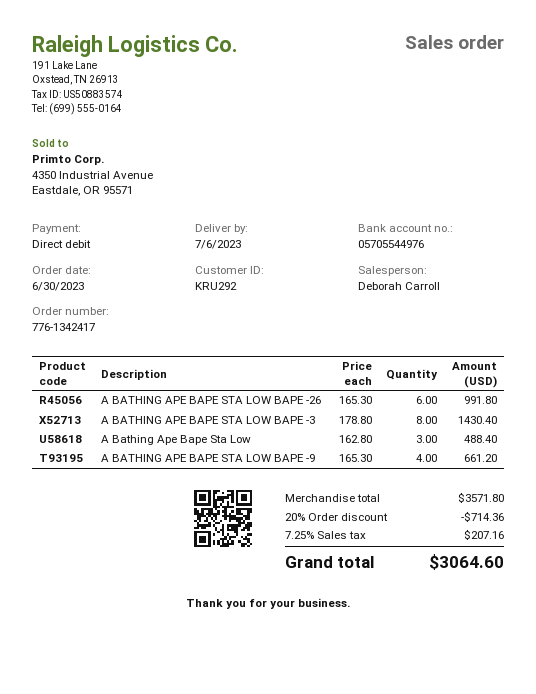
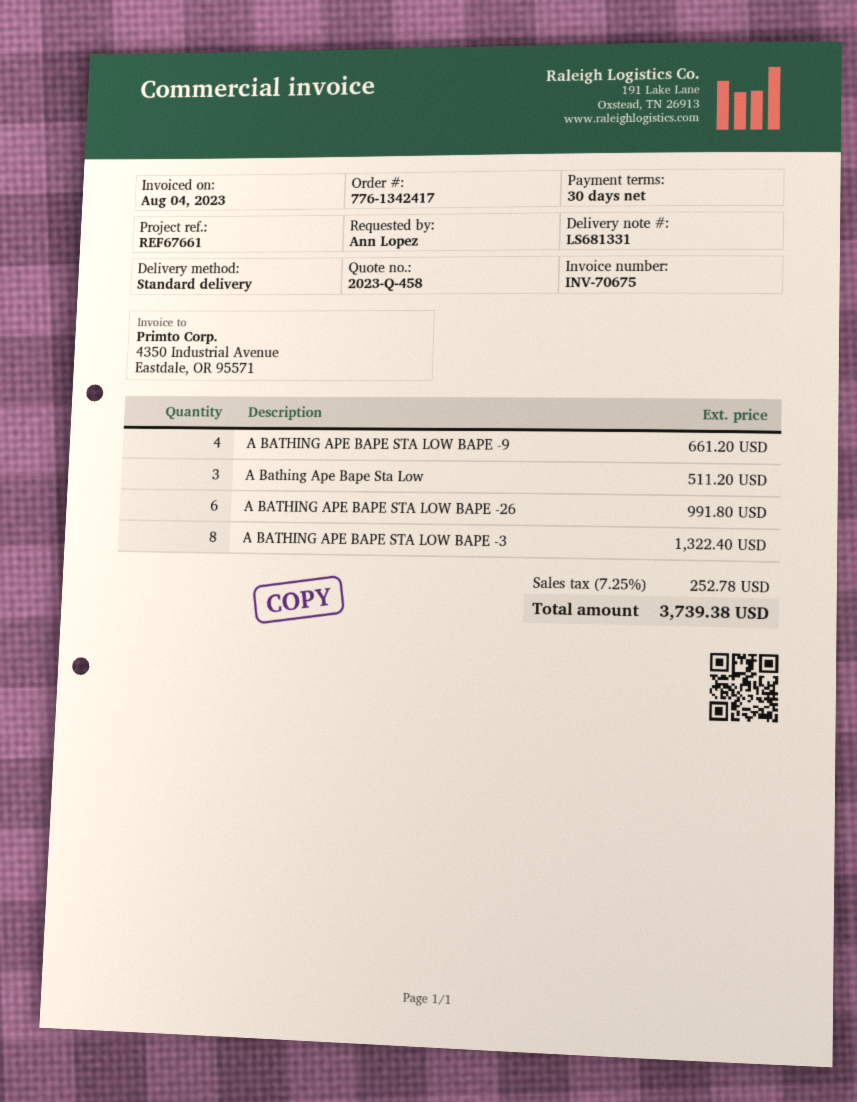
A BATHING APE BAPE STA LOW BAPE -3: 8 for 1430.40 -> 8 for 1322.40
A Bathing Ape Bape Sta Low: 3 for 488.40 -> 3 for 511.20
discount: 20% = 714.36 -> none
tax: 7.25% = 207.16 -> 7.25% = 252.78
total: 3064.60 -> 3739.38

